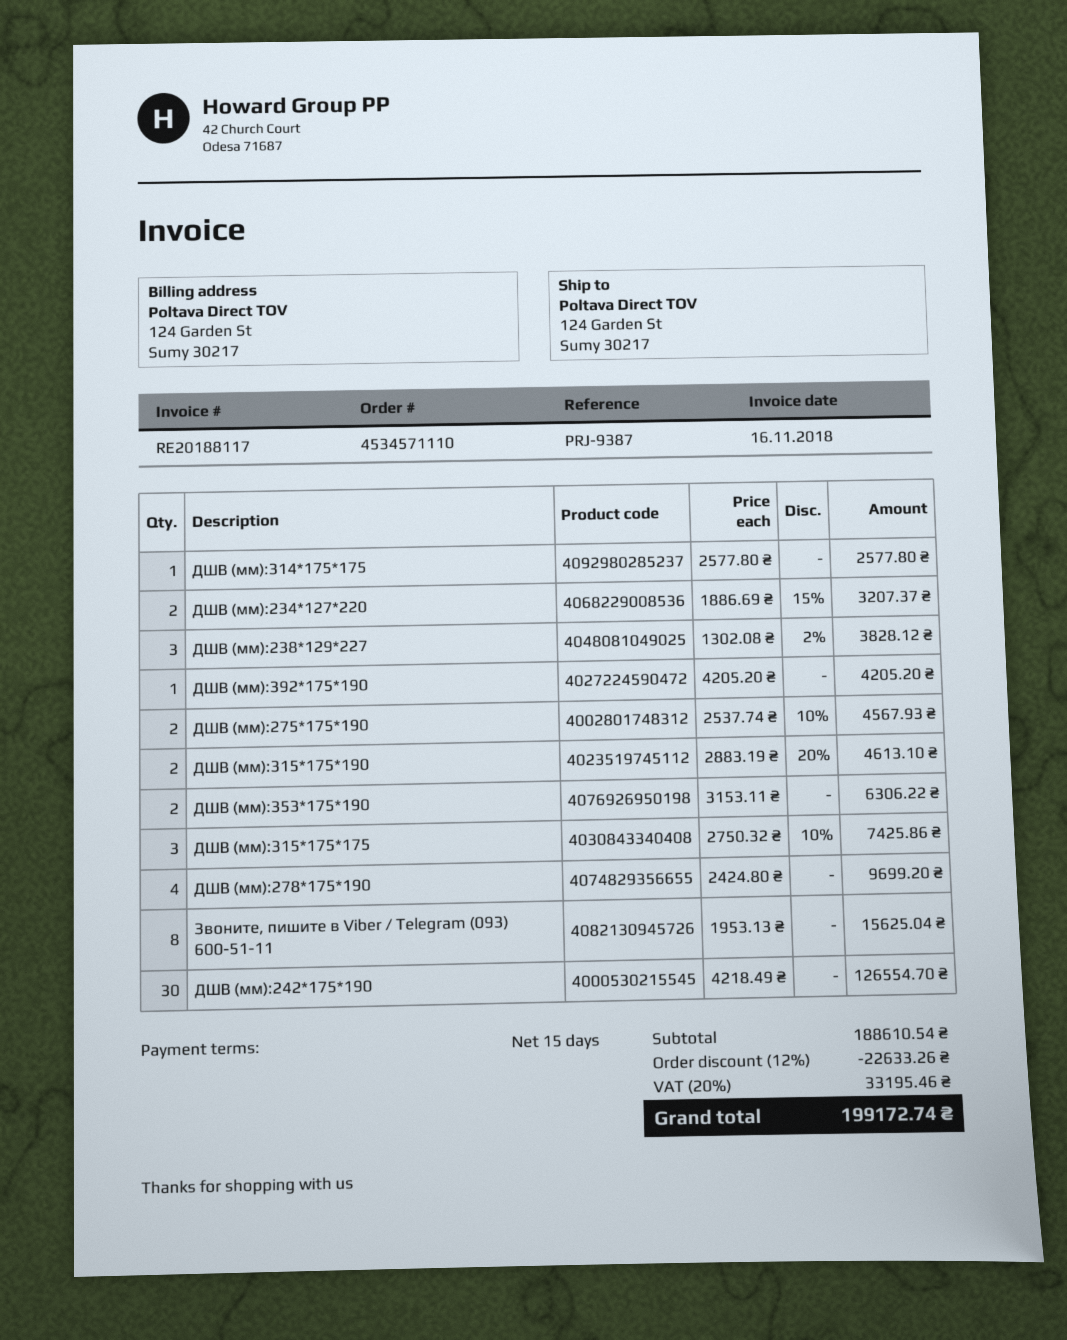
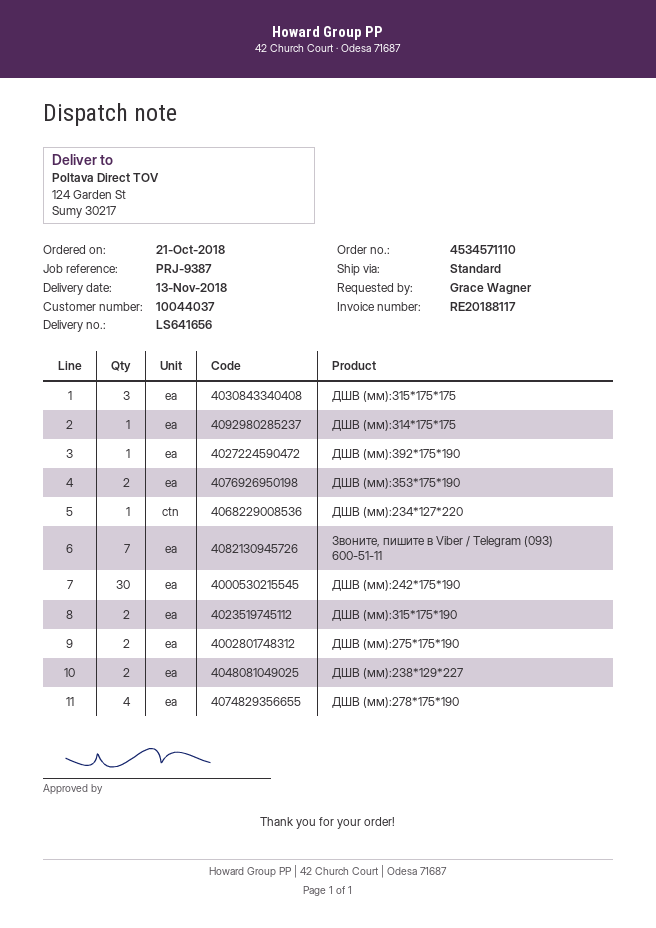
ДШВ (мм):234*127*220: 2 -> 1
ДШВ (мм):238*129*227: 3 -> 2
Звоните, пишите в Viber / Telegram (093) 600-51-11: 8 -> 7

